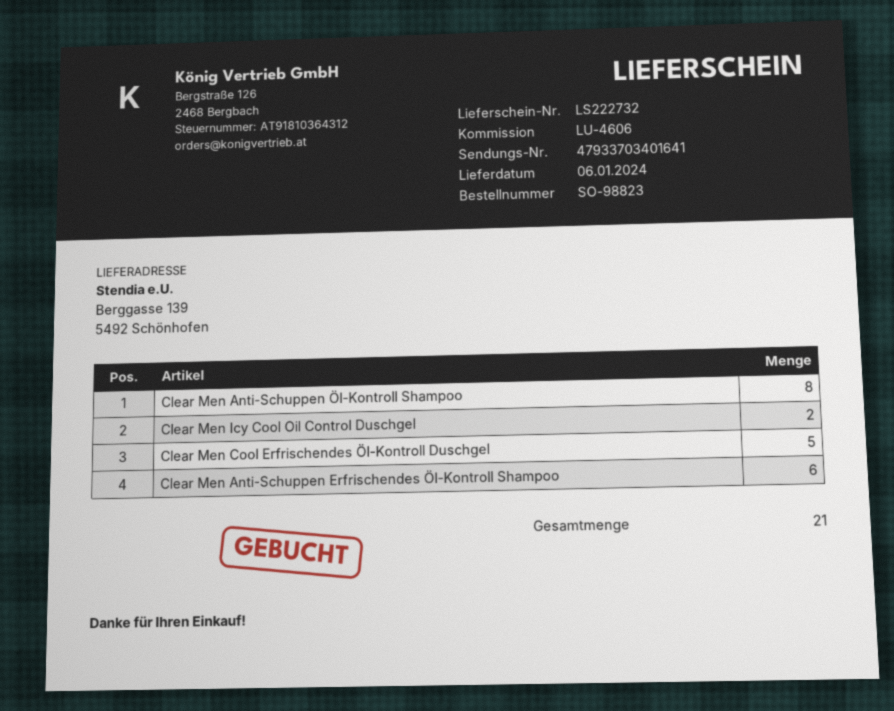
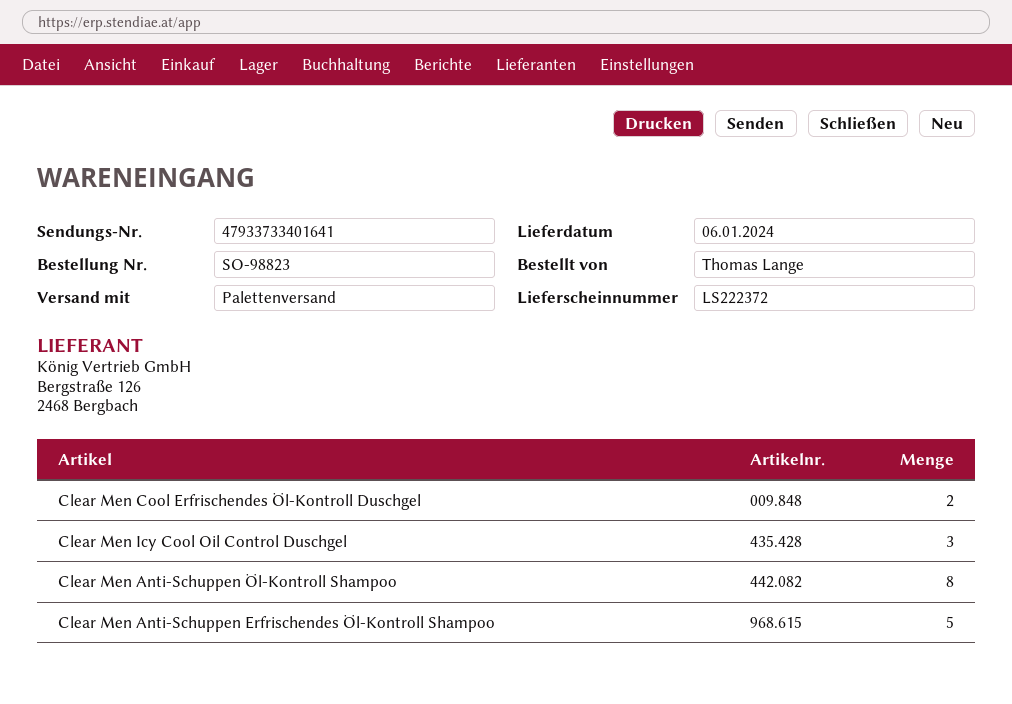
delivery note number: LS222732 -> LS222372
tracking number: 47933703401641 -> 47933733401641
Clear Men Icy Cool Oil Control Duschgel: 2 -> 3
Clear Men Cool Erfrischendes Öl-Kontroll Duschgel: 5 -> 2
Clear Men Anti-Schuppen Erfrischendes Öl-Kontroll Shampoo: 6 -> 5

